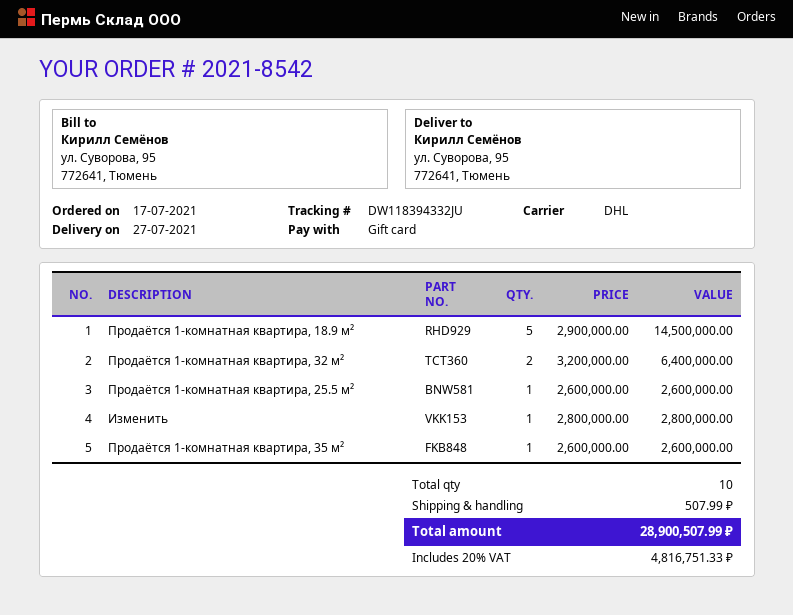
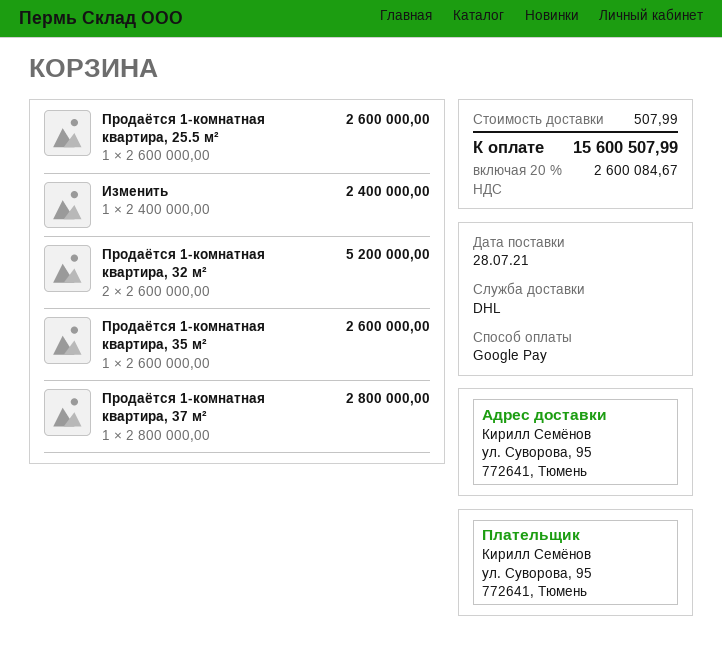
delivery date: 2021-07-27 -> 2021-07-28
payment method: gift card -> Google Pay
Продаётся 1-комнатная квартира, 18.9 м²: 5 x 2900000.00 = 14500000.00 -> none
Продаётся 1-комнатная квартира, 32 м²: 2 x 3200000.00 = 6400000.00 -> 2 x 2600000.00 = 5200000.00
Изменить: 1 x 2800000.00 = 2800000.00 -> 1 x 2400000.00 = 2400000.00
Продаётся 1-комнатная квартира, 37 м²: none -> 1 x 2800000.00 = 2800000.00
tax: 20% = 4816751.33 -> 20% = 2600084.67
total: 28900507.99 -> 15600507.99

